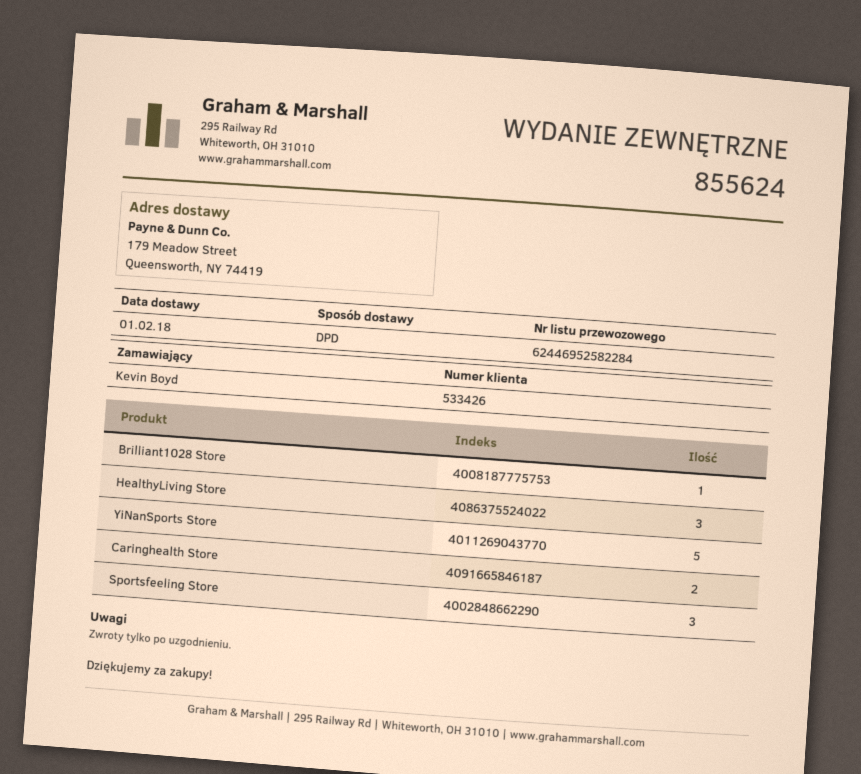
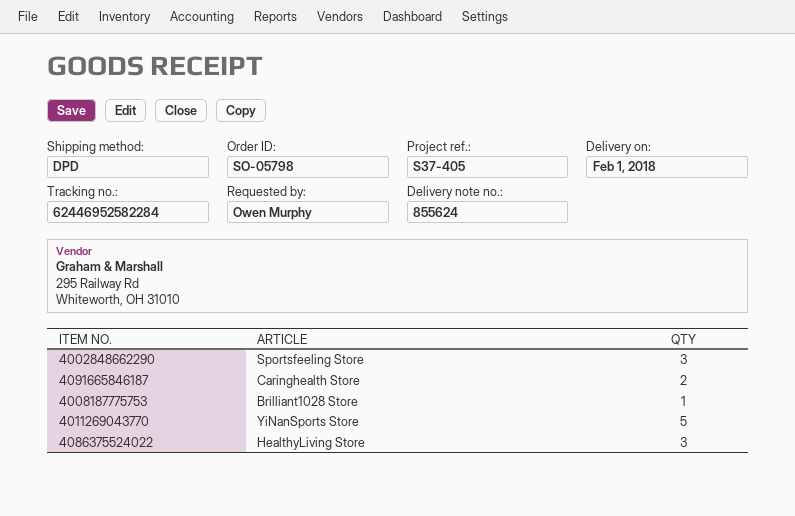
ordered by: Kevin Boyd -> Owen Murphy

